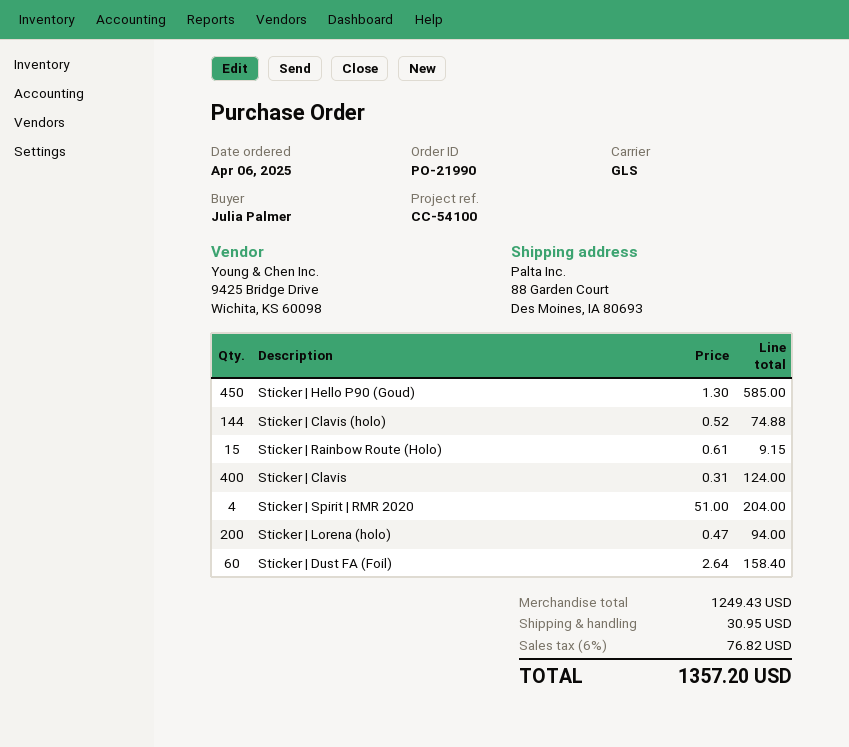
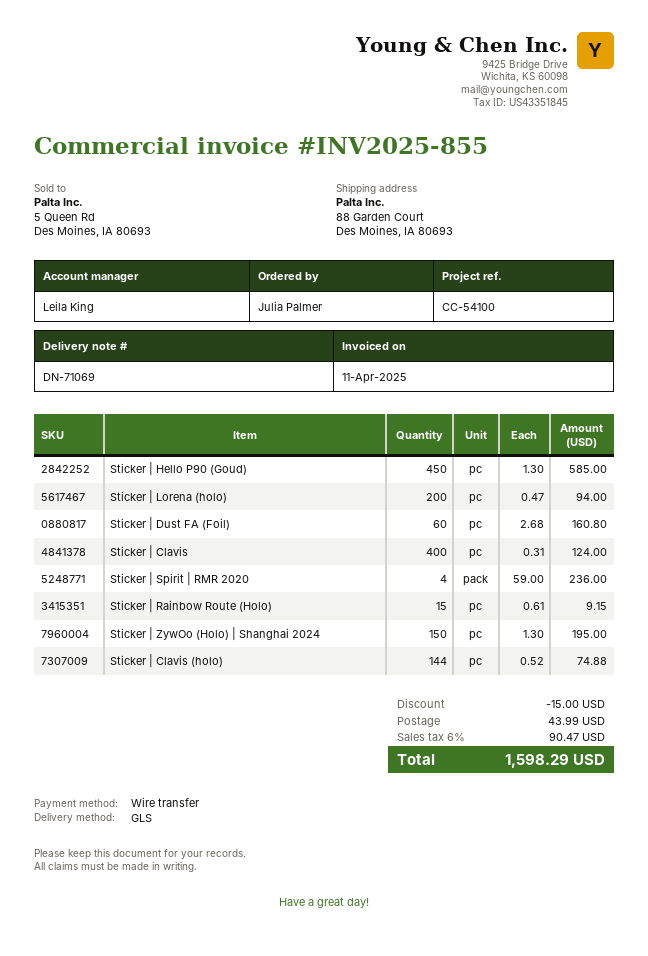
Sticker | Spirit | RMR 2020: 4 x 51.00 = 204.00 -> 4 x 59.00 = 236.00
Sticker | Dust FA (Foil): 60 x 2.64 = 158.40 -> 60 x 2.68 = 160.80
Sticker | ZywOo (Holo) | Shanghai 2024: none -> 150 x 1.30 = 195.00
discount: none -> 15.00
shipping: 30.95 -> 43.99
tax: 6% = 76.82 -> 6% = 90.47
total: 1357.20 -> 1598.29

